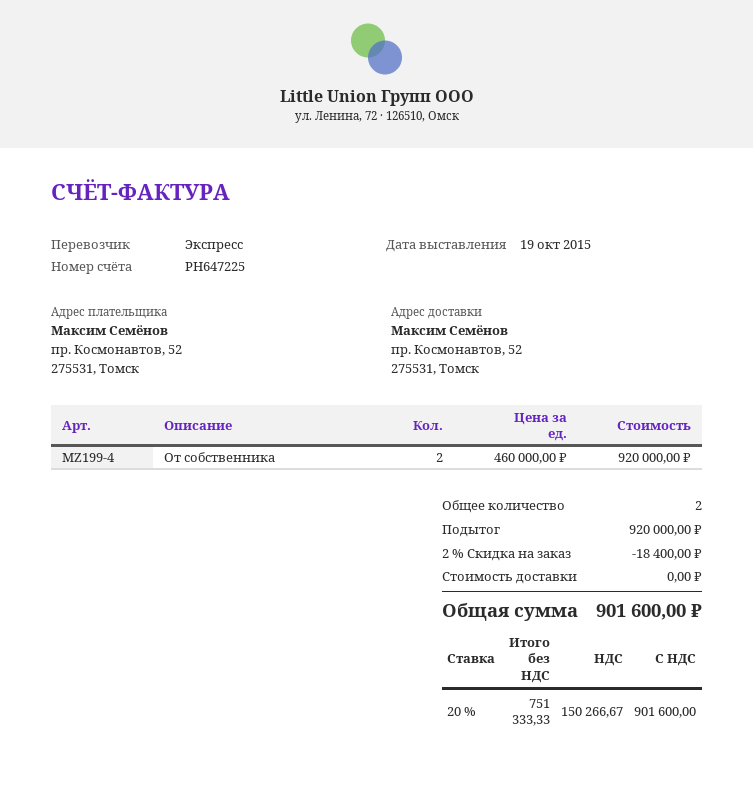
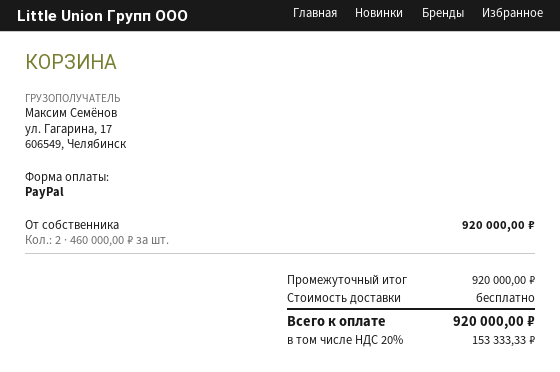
ship to: пр. Космонавтов, 52, 275531, Томск -> ул. Гагарина, 17, 606549, Челябинск
discount: 2% = 18400.00 -> none
tax: 20% = 150266.67 -> 20% = 153333.33
total: 901600.00 -> 920000.00

